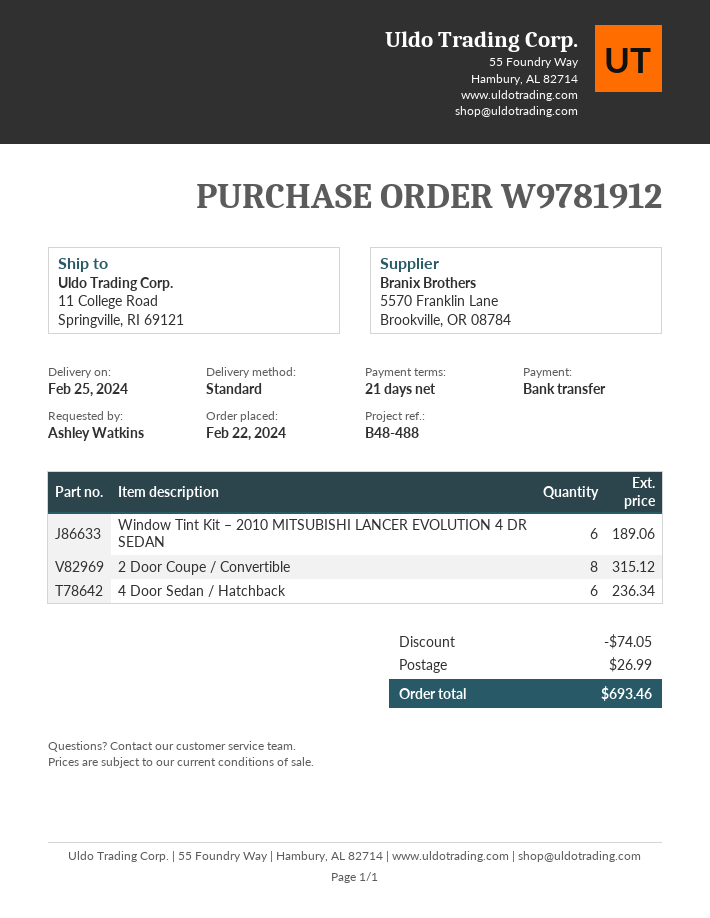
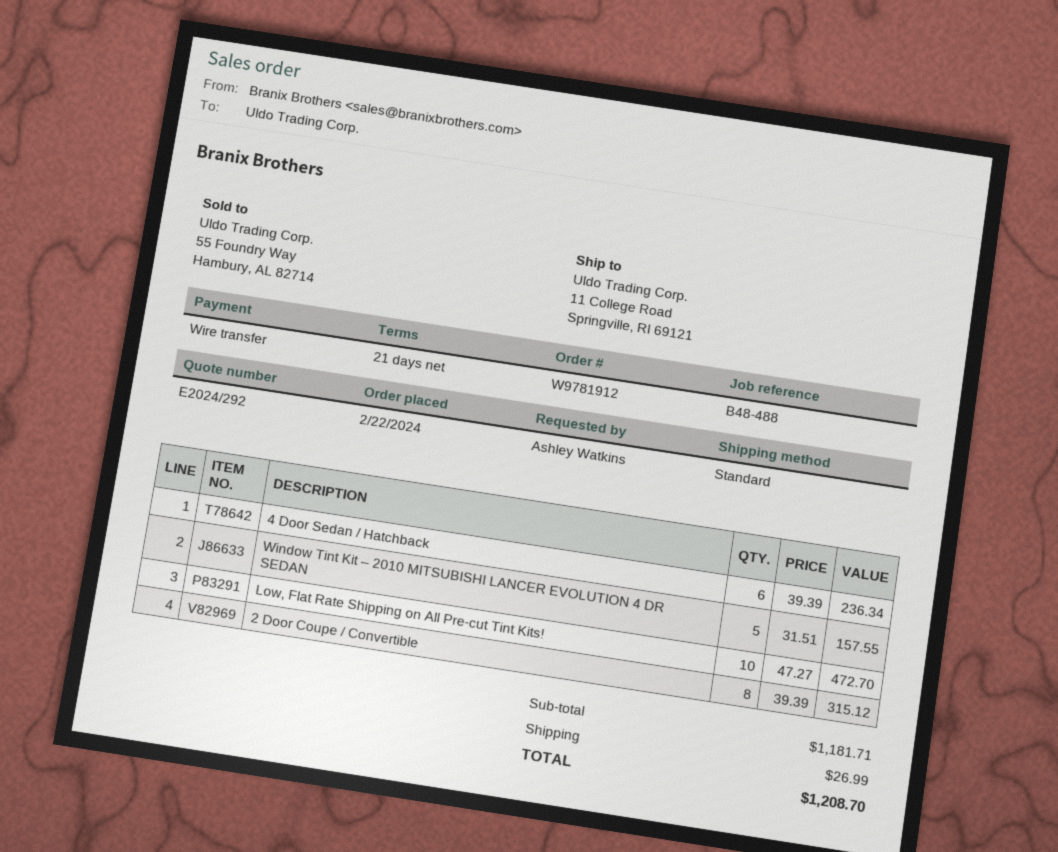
Window Tint Kit – 2010 MITSUBISHI LANCER EVOLUTION 4 DR SEDAN: 6 for 189.06 -> 5 for 157.55
Low, Flat Rate Shipping on All Pre-cut Tint Kits!: none -> 10 for 472.70
discount: 74.05 -> none
total: 693.46 -> 1208.70

